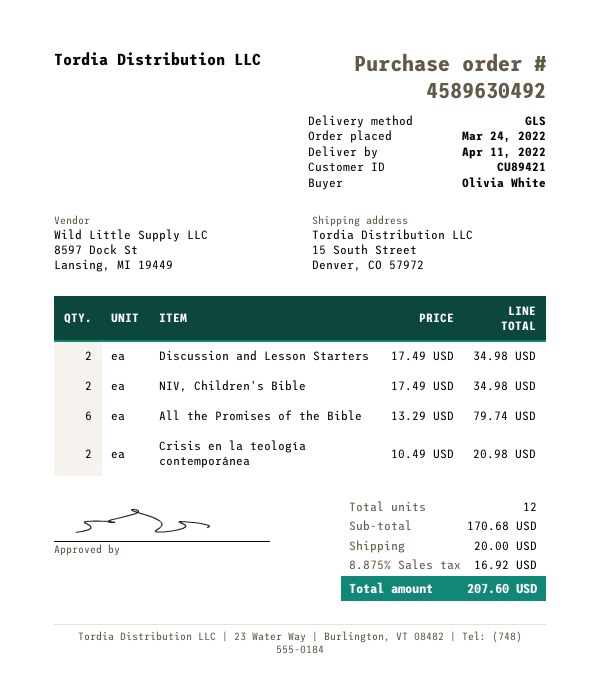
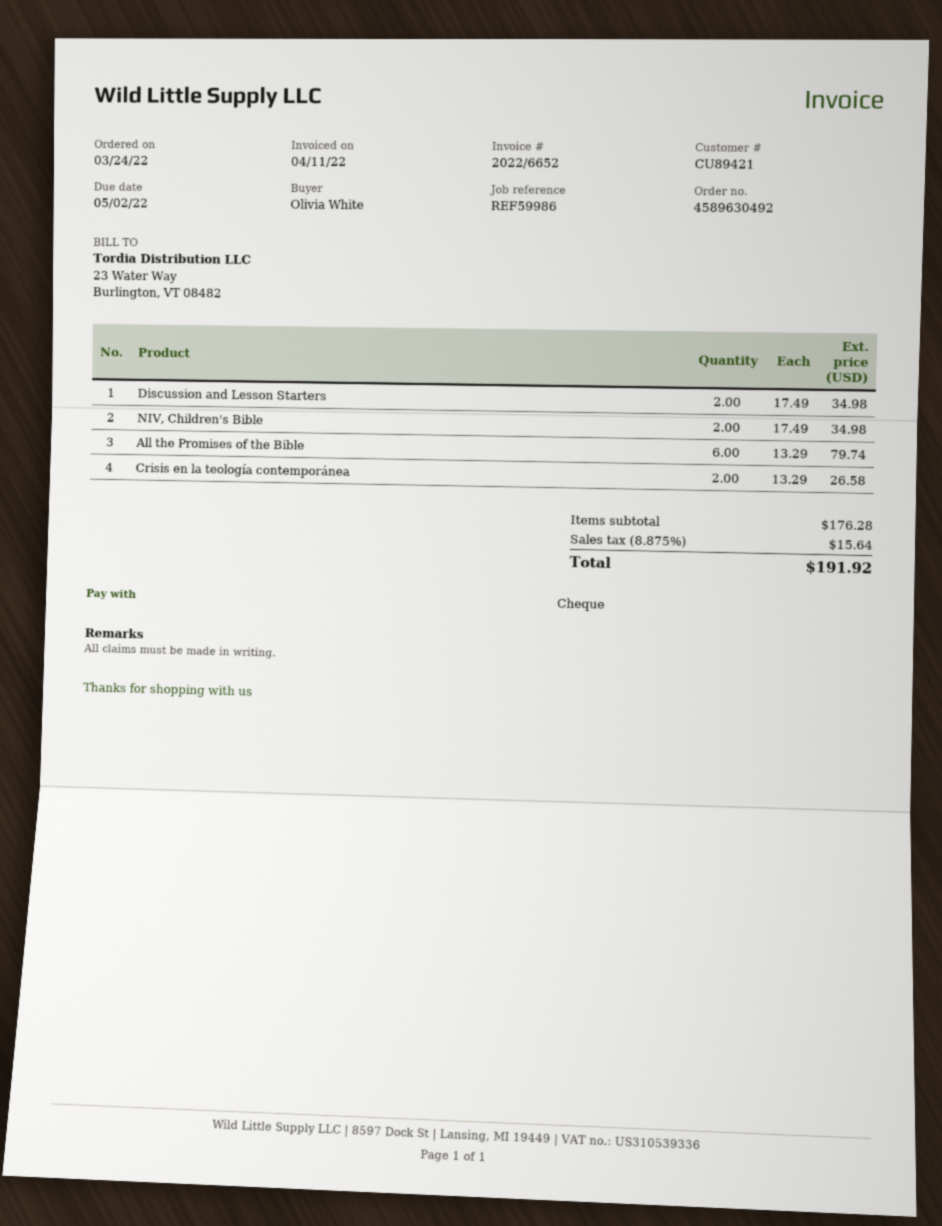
Crisis en la teología contemporánea: 2 x 10.49 = 20.98 -> 2 x 13.29 = 26.58
subtotal: 170.68 -> 176.28
shipping: 20.00 -> none
tax: 8.875% = 16.92 -> 8.875% = 15.64
total: 207.60 -> 191.92

